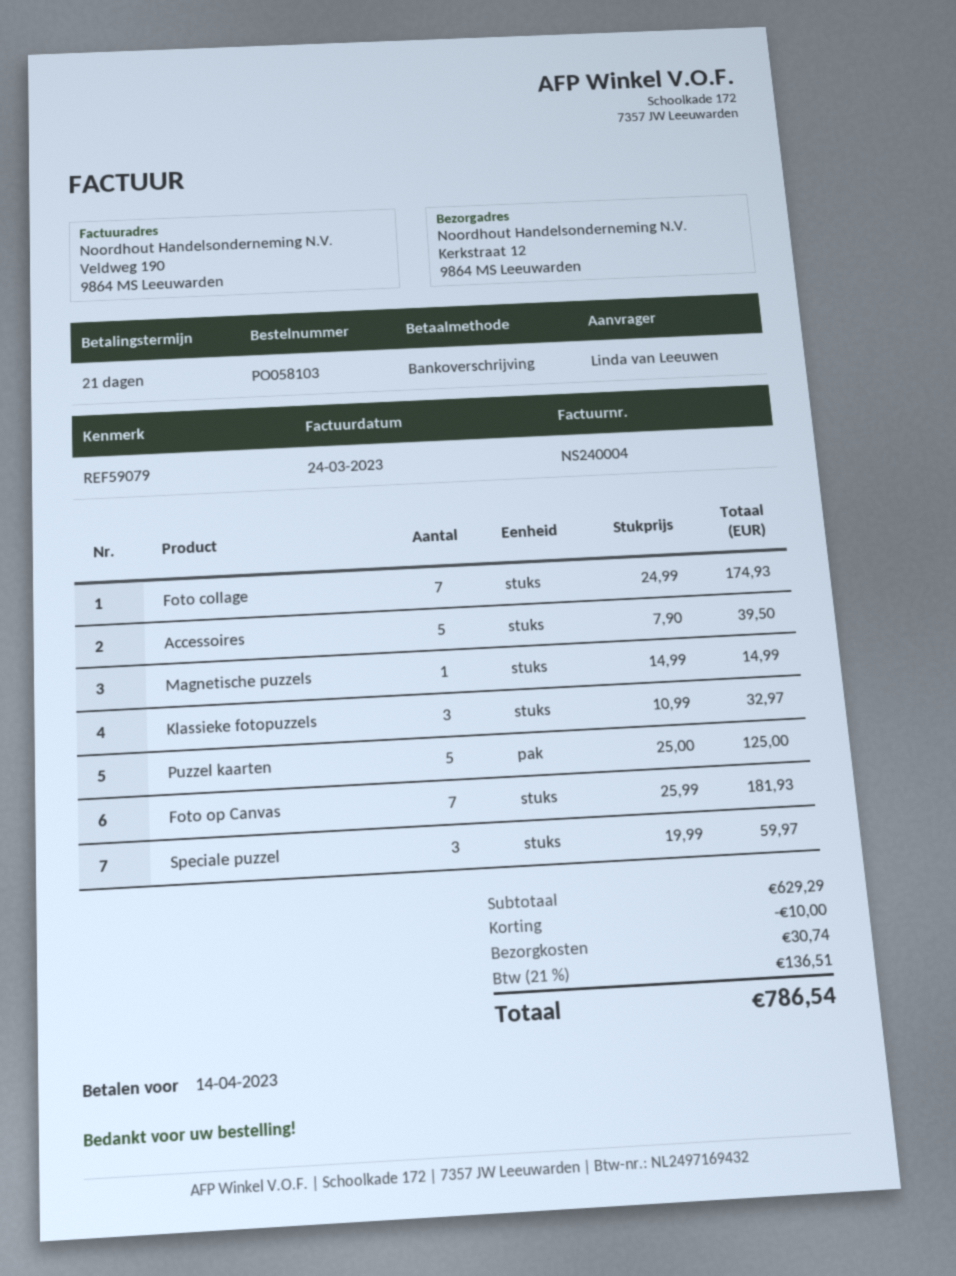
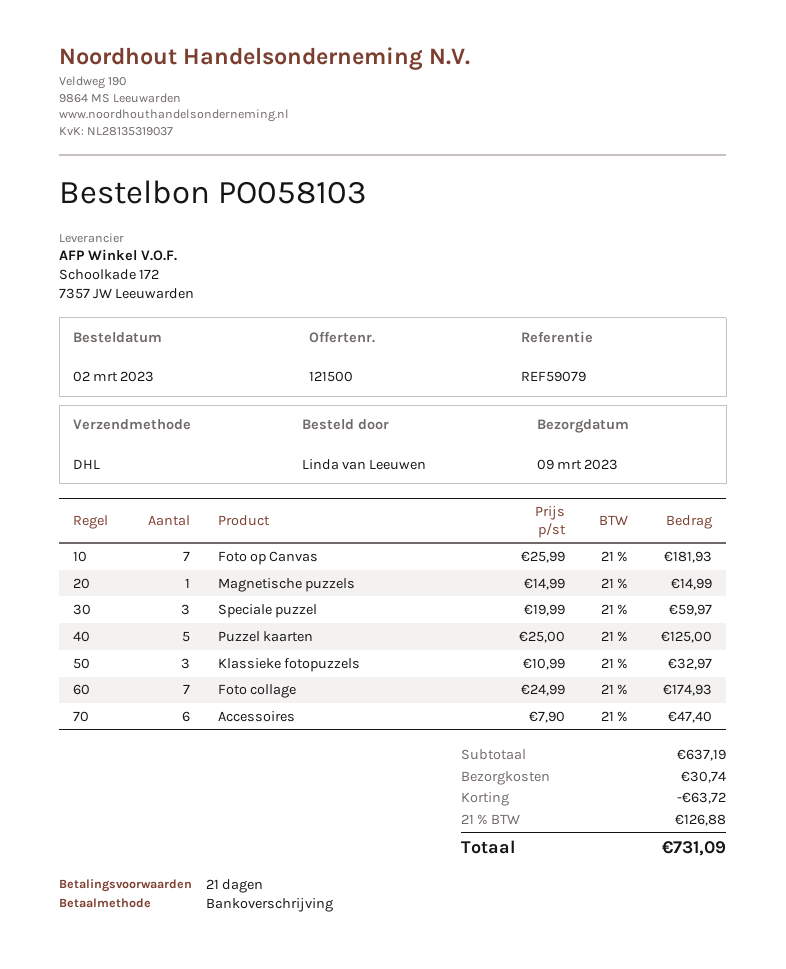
Accessoires: 5 x 7.90 = 39.50 -> 6 x 7.90 = 47.40
subtotal: 629.29 -> 637.19
discount: 10.00 -> 63.72
tax: 21% = 136.51 -> 21% = 126.88
total: 786.54 -> 731.09

